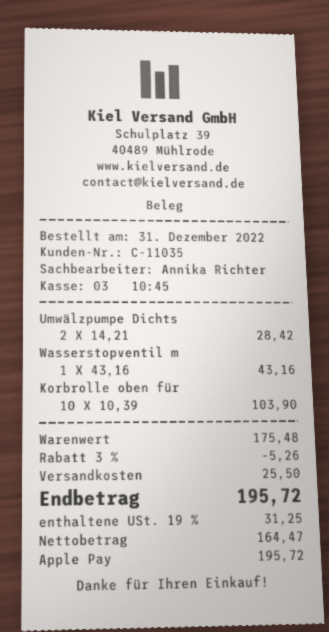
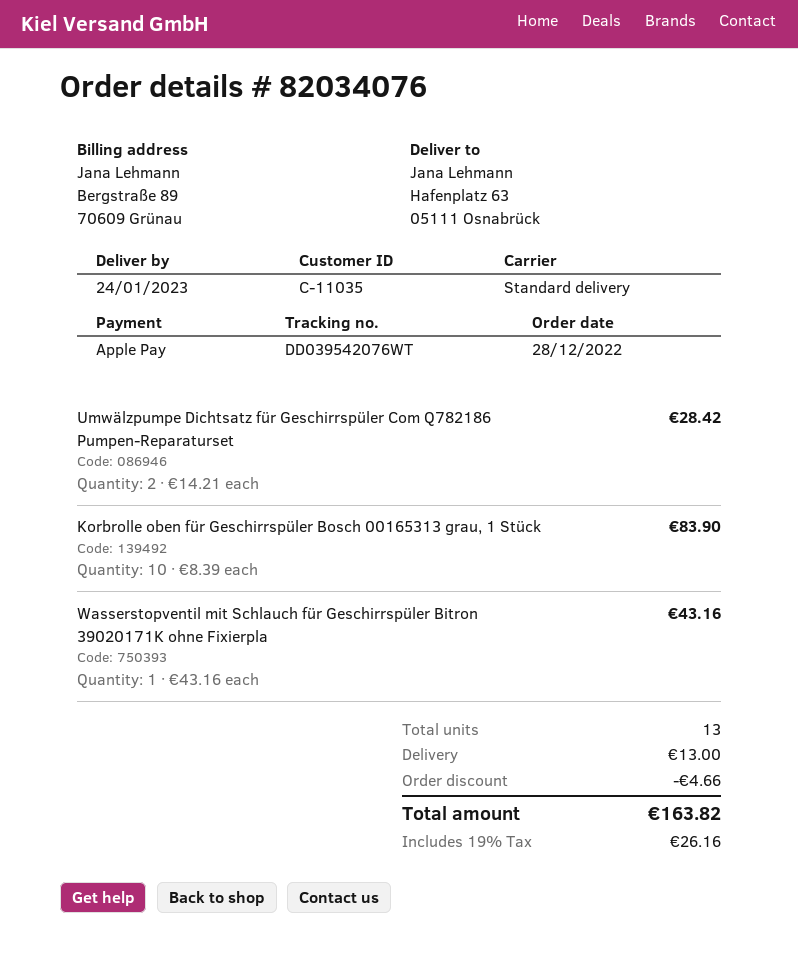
order date: 2022-12-31 -> 2022-12-28
Korbrolle oben für: 10 x 10.39 = 103.90 -> 10 x 8.39 = 83.90
discount: 5.26 -> 4.66
shipping: 25.50 -> 13.00
tax: 19% = 31.25 -> 19% = 26.16
total: 195.72 -> 163.82

